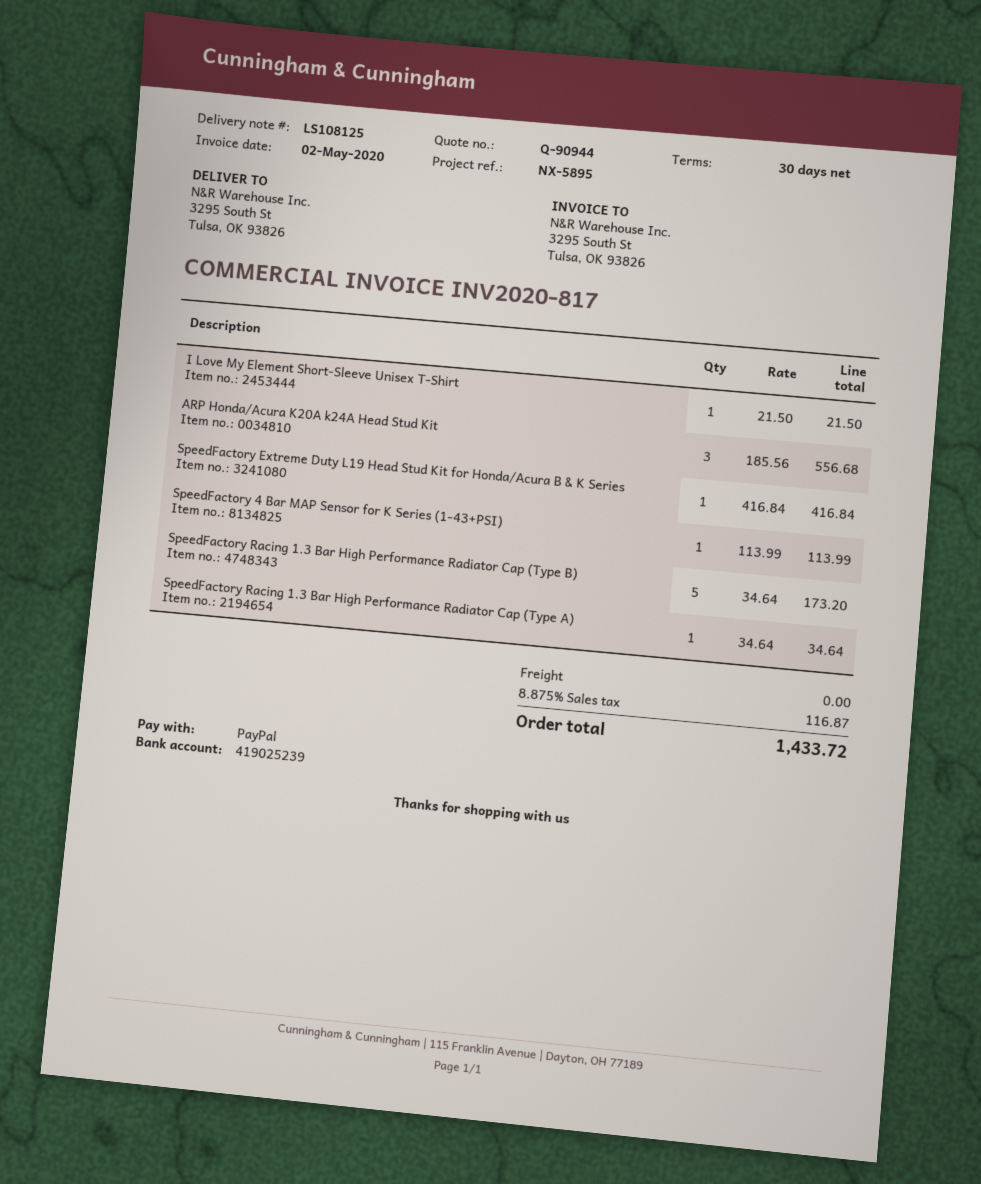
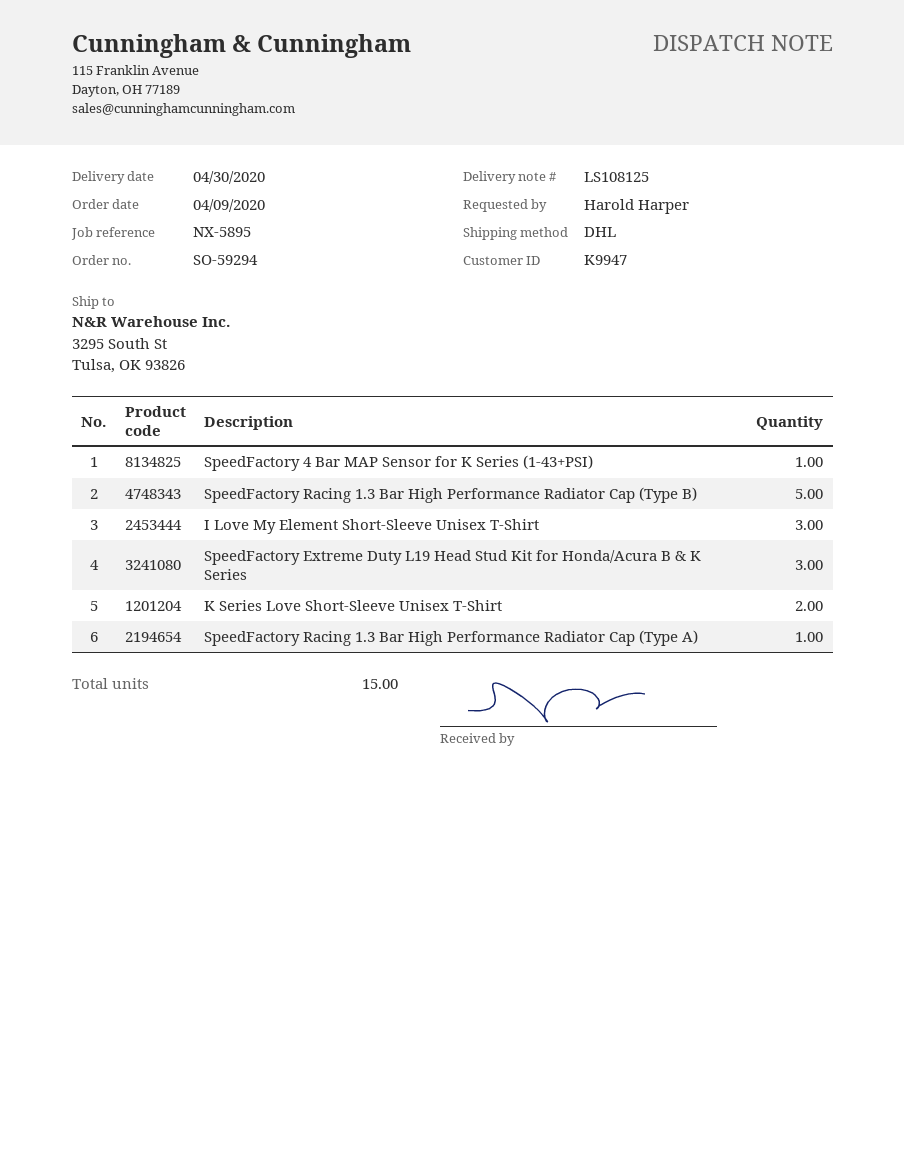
I Love My Element Short-Sleeve Unisex T-Shirt: 1 -> 3
ARP Honda/Acura K20A k24A Head Stud Kit: 3 -> none
SpeedFactory Extreme Duty L19 Head Stud Kit for Honda/Acura B & K Series: 1 -> 3
K Series Love Short-Sleeve Unisex T-Shirt: none -> 2

